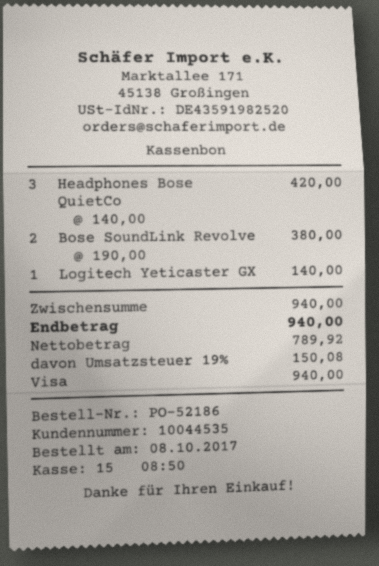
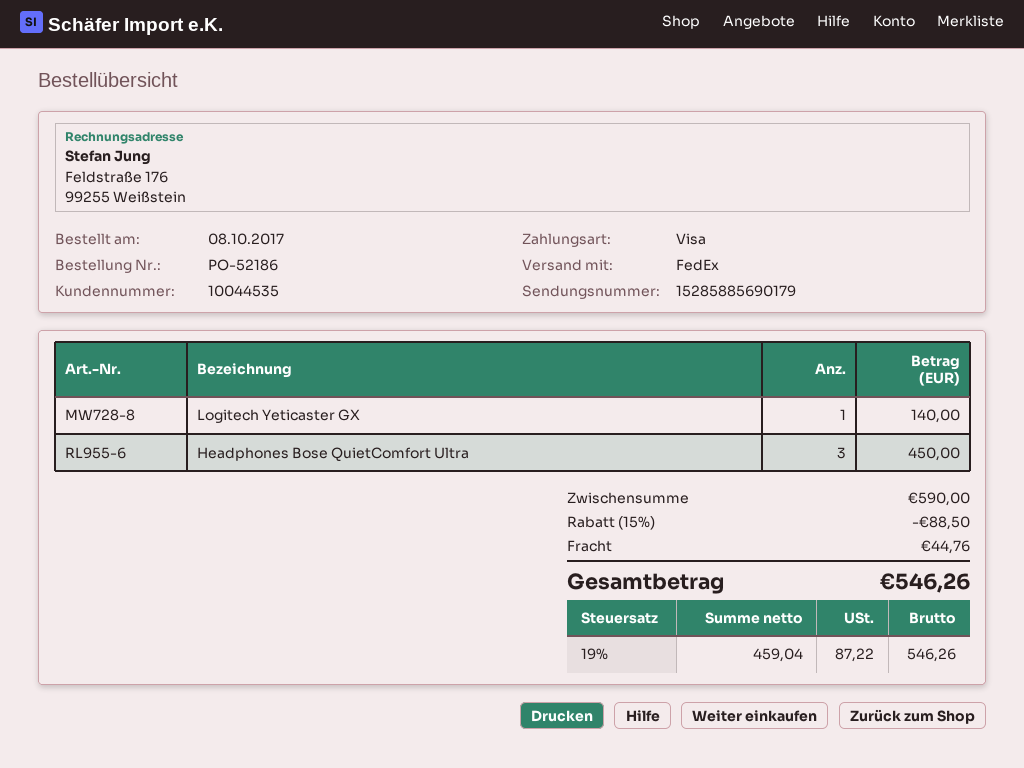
Headphones Bose QuietCo: 3 for 420.00 -> 3 for 450.00
Bose SoundLink Revolve: 2 for 380.00 -> none
subtotal: 940.00 -> 590.00
discount: none -> 15% = 88.50
shipping: none -> 44.76
net: 789.92 -> 459.04
tax: 19% = 150.08 -> 19% = 87.22
total: 940.00 -> 546.26

